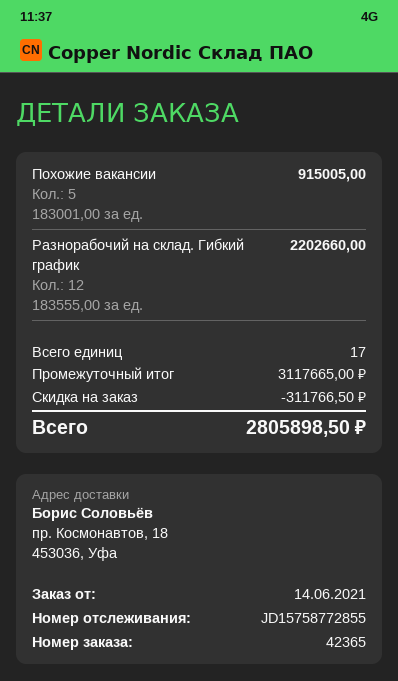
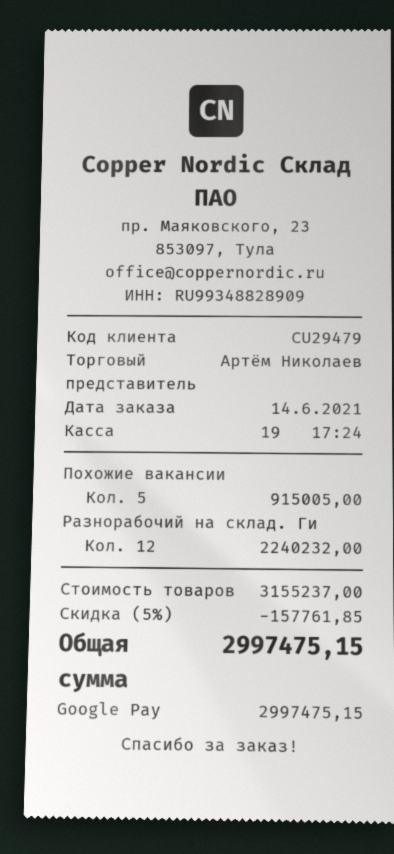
Разнорабочий на склад. Гибкий график: 12 for 2202660.00 -> 12 for 2240232.00
subtotal: 3117665.00 -> 3155237.00
discount: 311766.50 -> 157761.85
total: 2805898.50 -> 2997475.15

